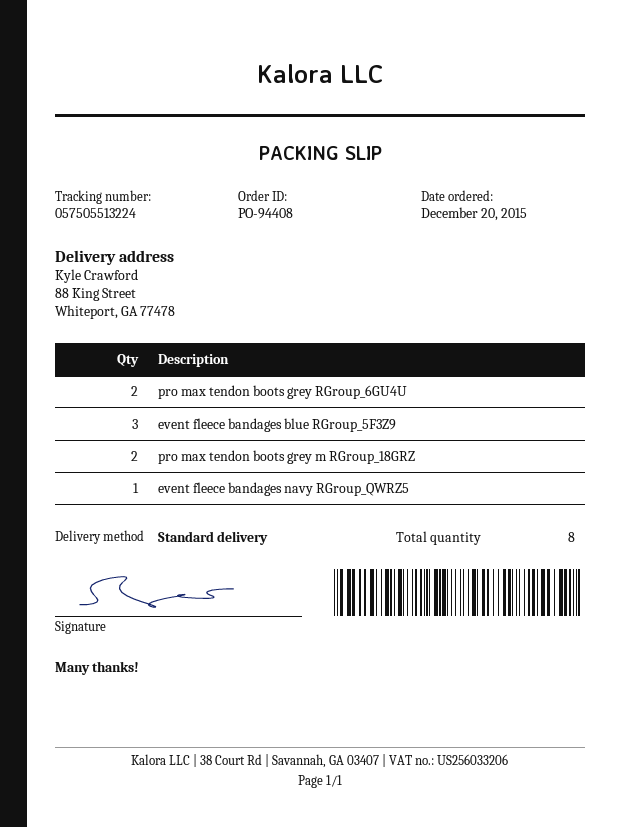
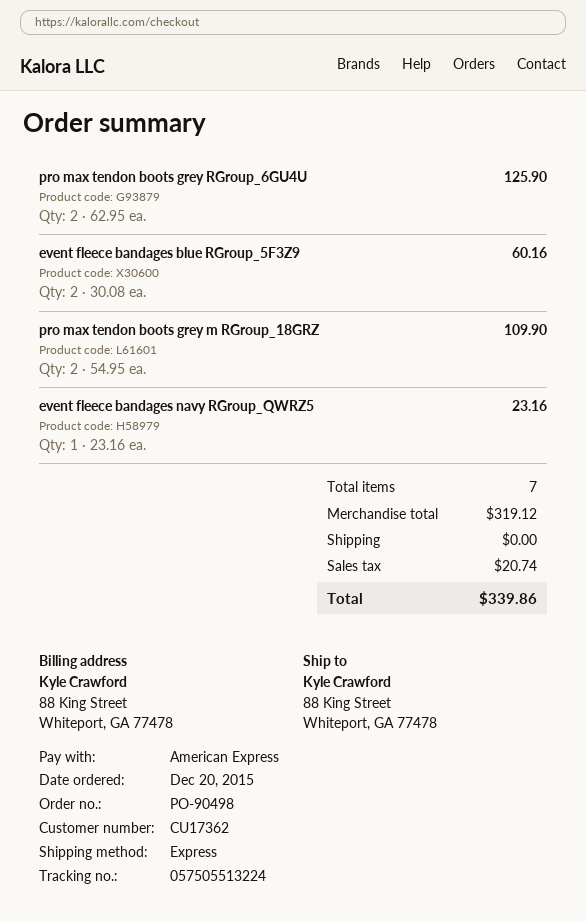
order number: PO-94408 -> PO-90498
shipping method: standard -> express
event fleece bandages blue RGroup_5F3Z9: 3 -> 2
total quantity: 8 -> 7

